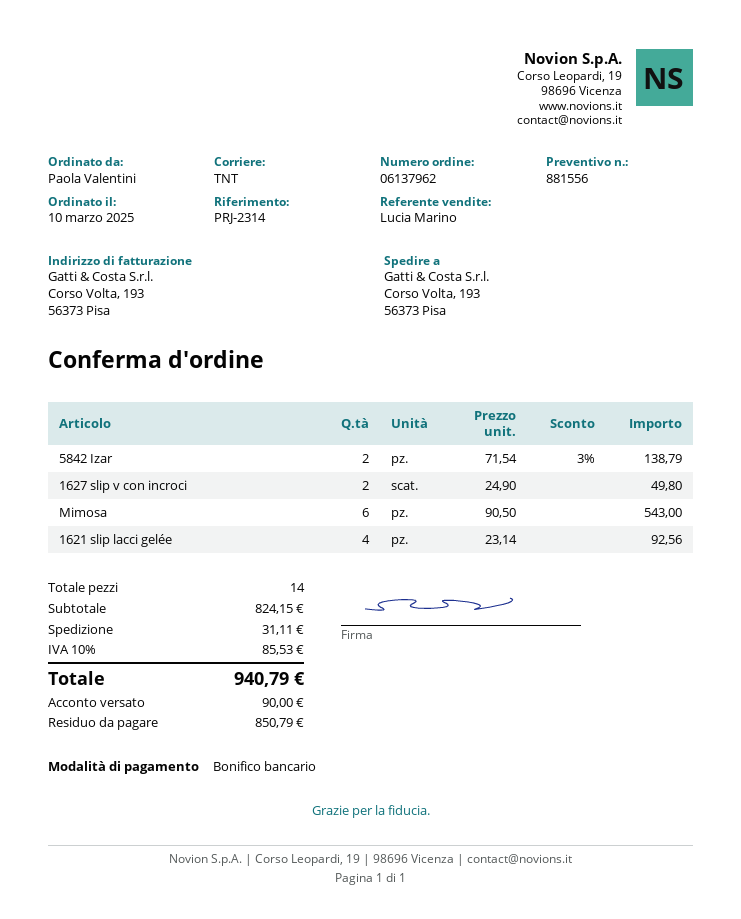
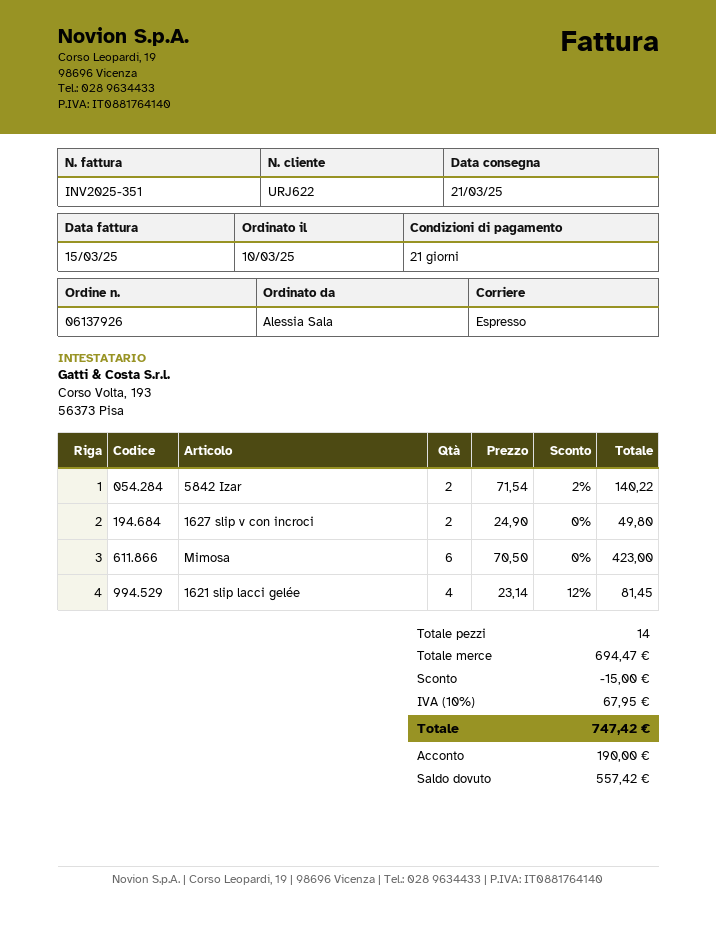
order number: 06137962 -> 06137926
ordered by: Paola Valentini -> Alessia Sala
shipping method: TNT -> express
5842 Izar: 2 x 71.54 - 3% = 138.79 -> 2 x 71.54 - 2% = 140.22
Mimosa: 6 x 90.50 = 543.00 -> 6 x 70.50 = 423.00
1621 slip lacci gelée: 4 x 23.14 = 92.56 -> 4 x 23.14 - 12% = 81.45
subtotal: 824.15 -> 694.47
discount: none -> 15.00
shipping: 31.11 -> none
tax: 10% = 85.53 -> 10% = 67.95
total: 940.79 -> 747.42
deposit: 90.00 -> 190.00
balance: 850.79 -> 557.42

